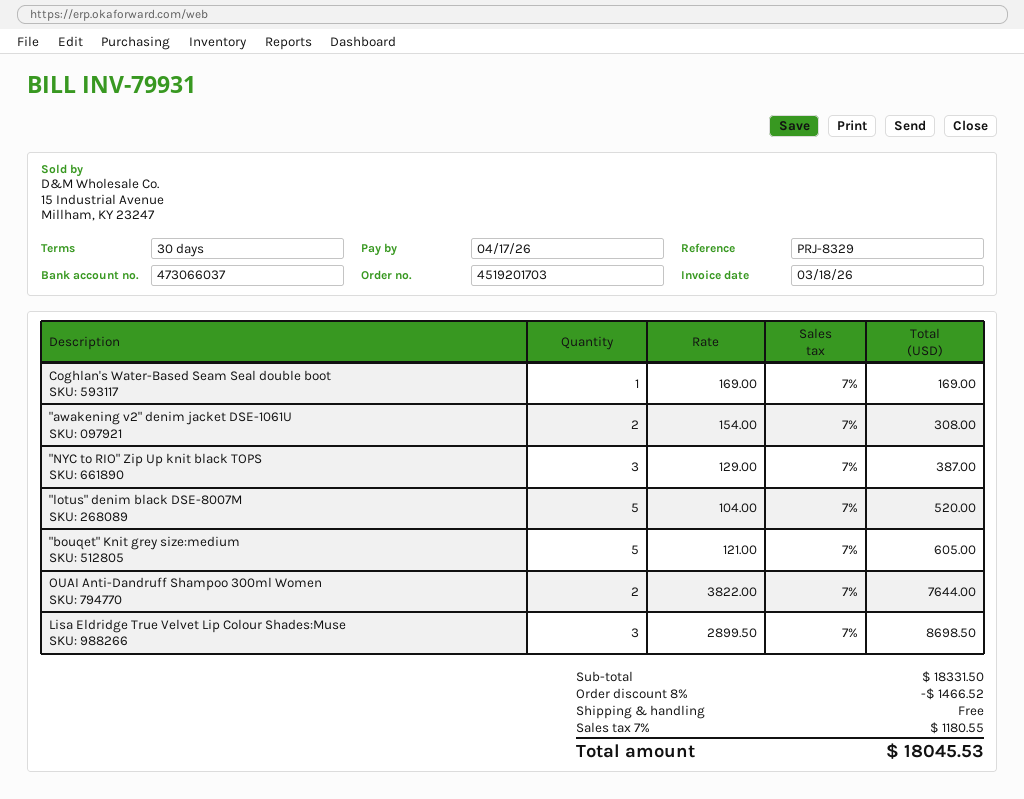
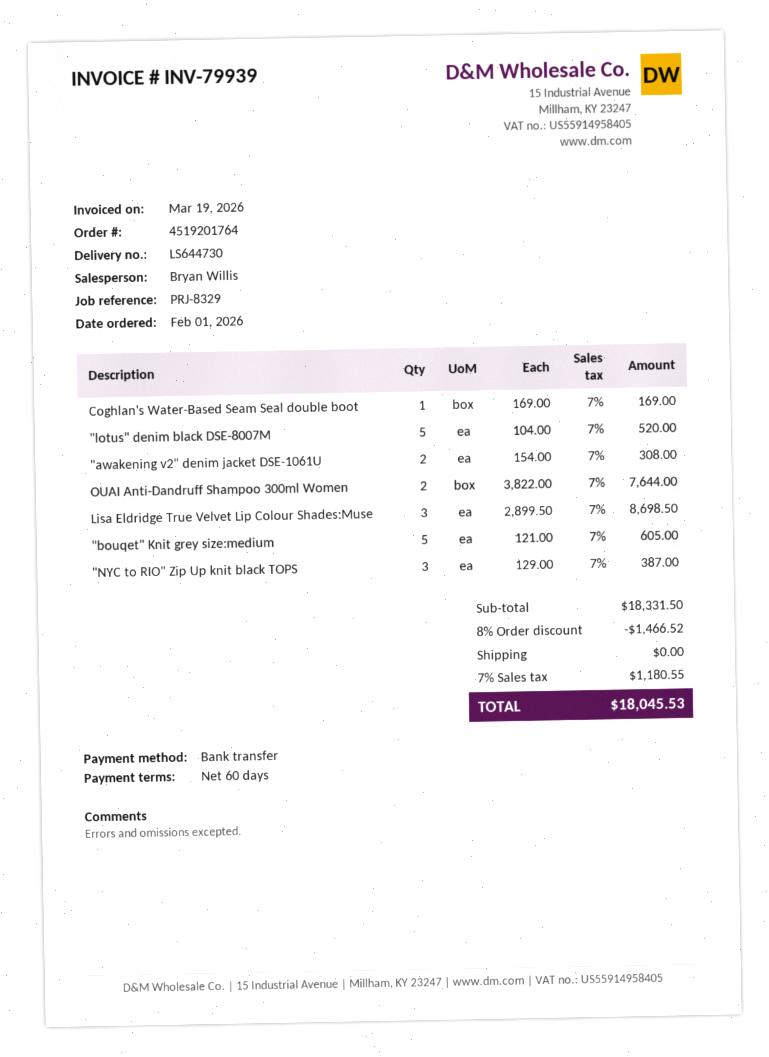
order number: 4519201703 -> 4519201764
invoice number: INV-79931 -> INV-79939
invoice date: 2026-03-18 -> 2026-03-19
payment terms: 30 days -> 60 days

